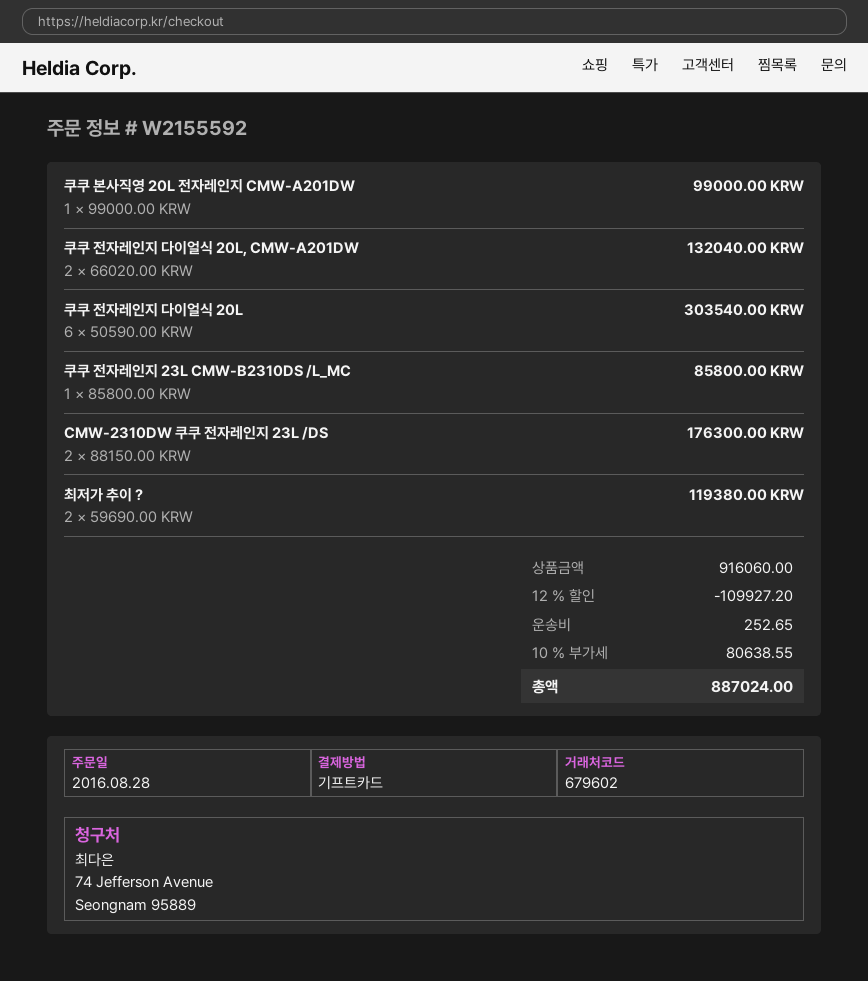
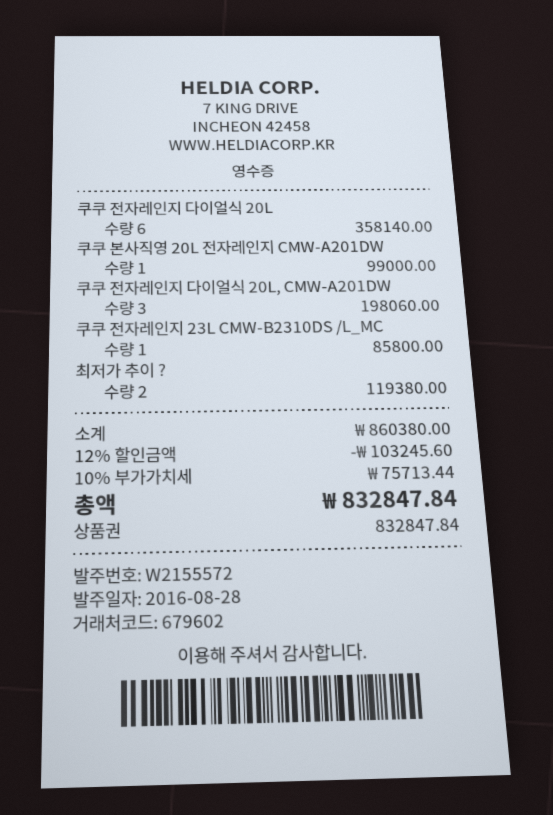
order number: W2155592 -> W2155572
쿠쿠 전자레인지 다이얼식 20L, CMW-A201DW: 2 for 132040.00 -> 3 for 198060.00
쿠쿠 전자레인지 다이얼식 20L: 6 for 303540.00 -> 6 for 358140.00
CMW-2310DW 쿠쿠 전자레인지 23L /DS: 2 for 176300.00 -> none
subtotal: 916060.00 -> 860380.00
discount: 12% = 109927.20 -> 12% = 103245.60
shipping: 252.65 -> none
tax: 10% = 80638.55 -> 10% = 75713.44
total: 887024.00 -> 832847.84

